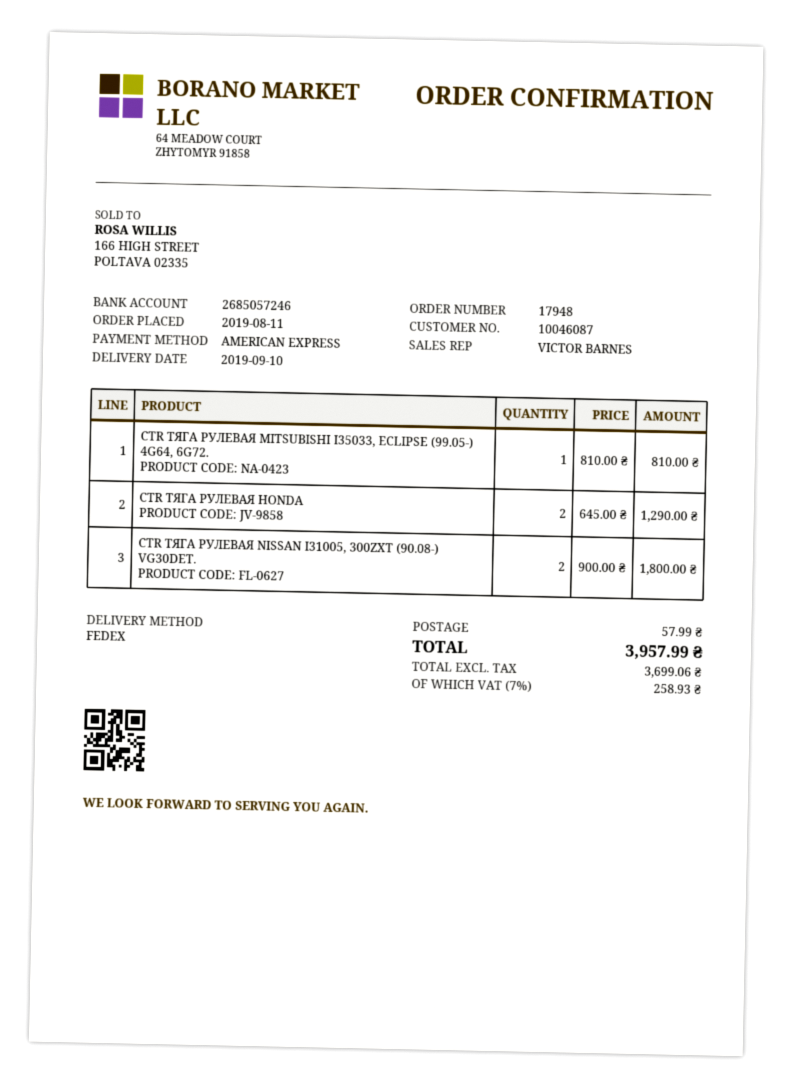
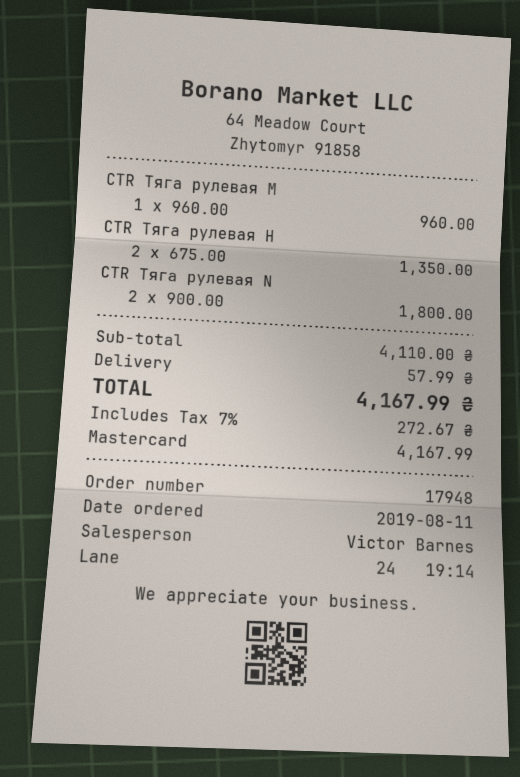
payment method: American Express -> Mastercard
CTR ТЯГА РУЛЕВАЯ MITSUBISHI I35033, ECLIPSE (99.05-) 4G64, 6G72.: 1 x 810.00 = 810.00 -> 1 x 960.00 = 960.00
CTR ТЯГА РУЛЕВАЯ HONDA: 2 x 645.00 = 1290.00 -> 2 x 675.00 = 1350.00
tax: 7% = 258.93 -> 7% = 272.67
total: 3957.99 -> 4167.99

